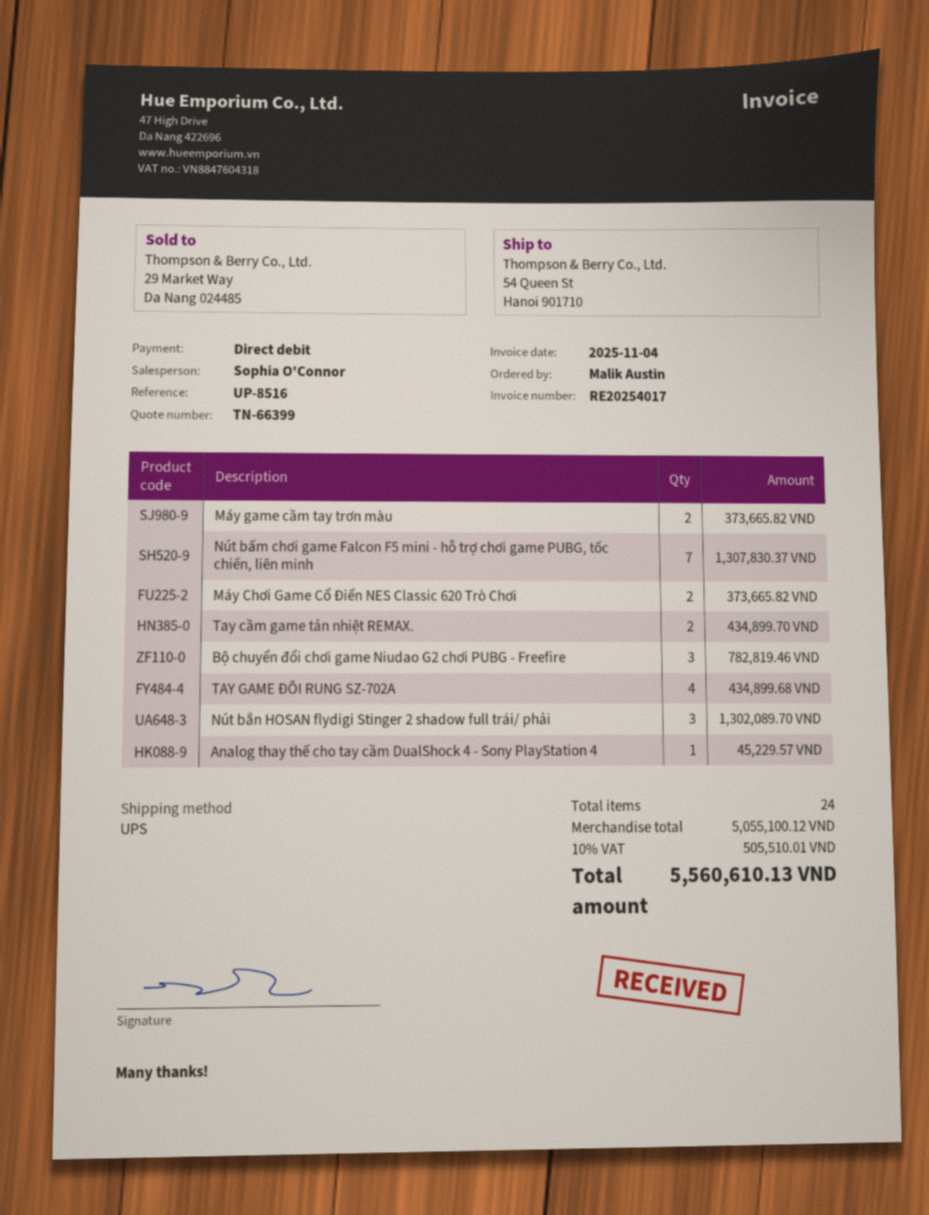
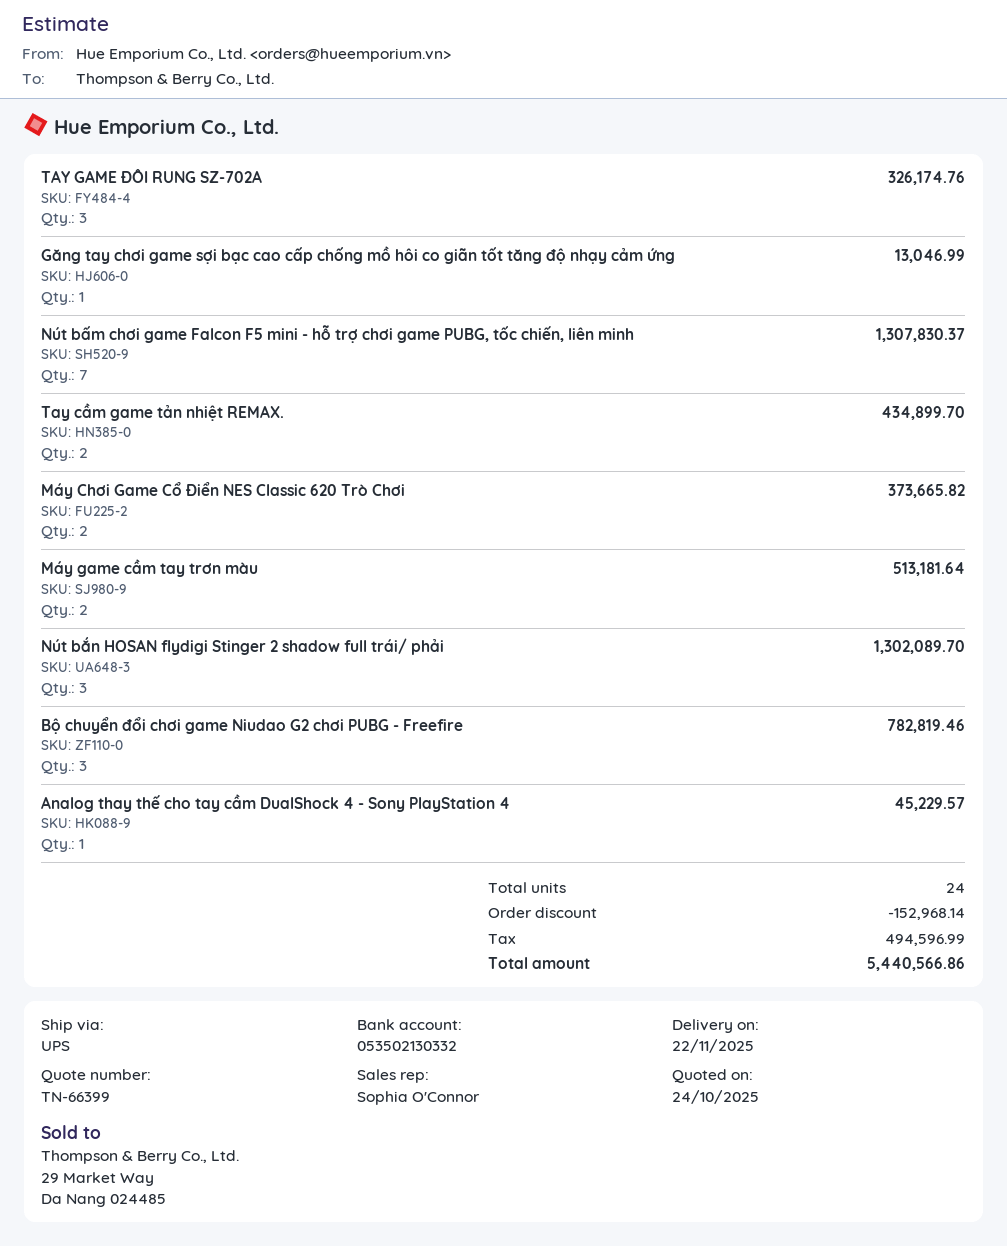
Máy game cầm tay trơn màu: 2 for 373665.82 -> 2 for 513181.64
TAY GAME ĐÔI RUNG SZ-702A: 4 for 434899.68 -> 3 for 326174.76
Găng tay chơi game sợi bạc cao cấp chống mồ hôi co giãn tốt tăng độ nhạy cảm ứng: none -> 1 for 13046.99
discount: none -> 152968.14
tax: 505510.01 -> 494596.99
total: 5560610.13 -> 5440566.86

